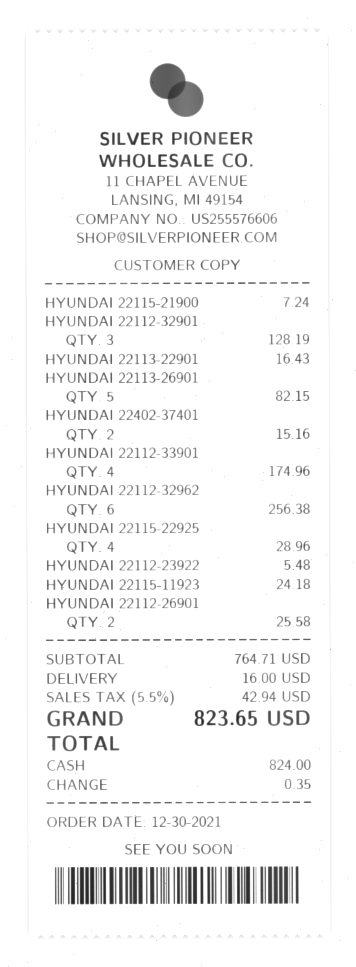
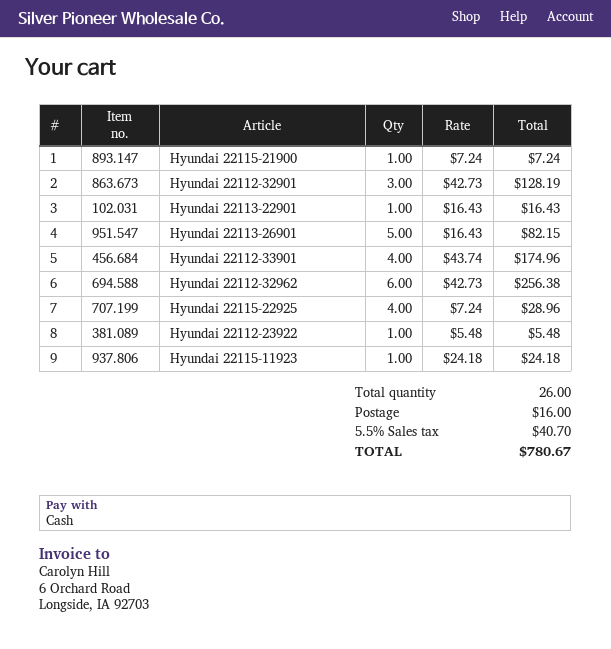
HYUNDAI 22402-37401: 2 for 15.16 -> none
HYUNDAI 22112-26901: 2 for 25.58 -> none
tax: 5.5% = 42.94 -> 5.5% = 40.70
total: 823.65 -> 780.67

